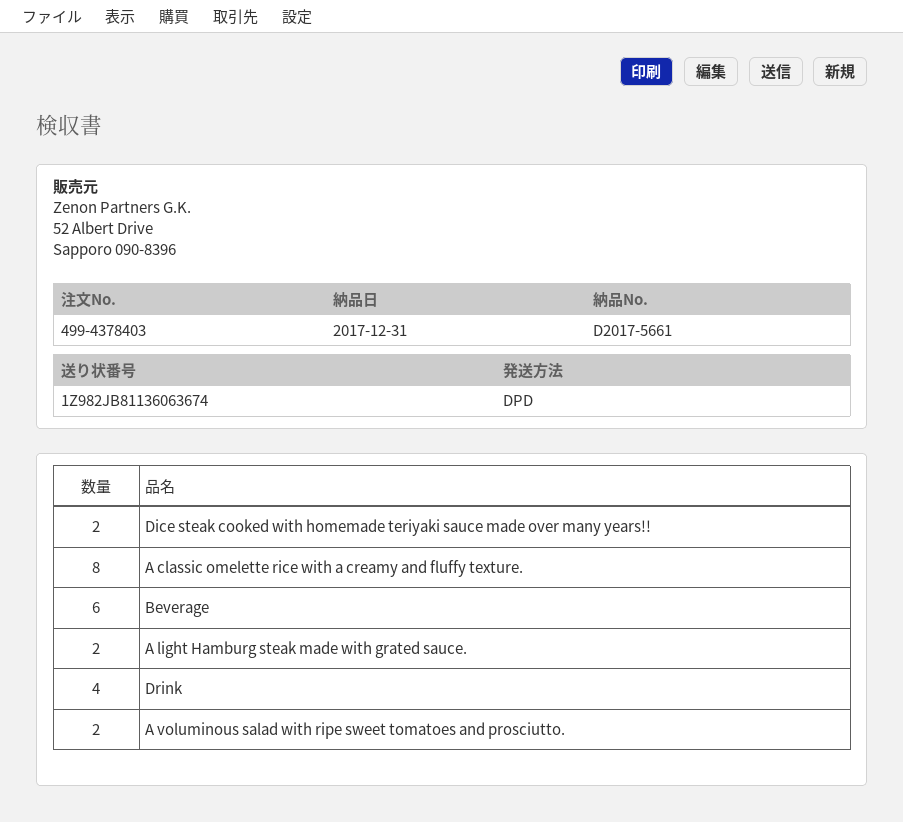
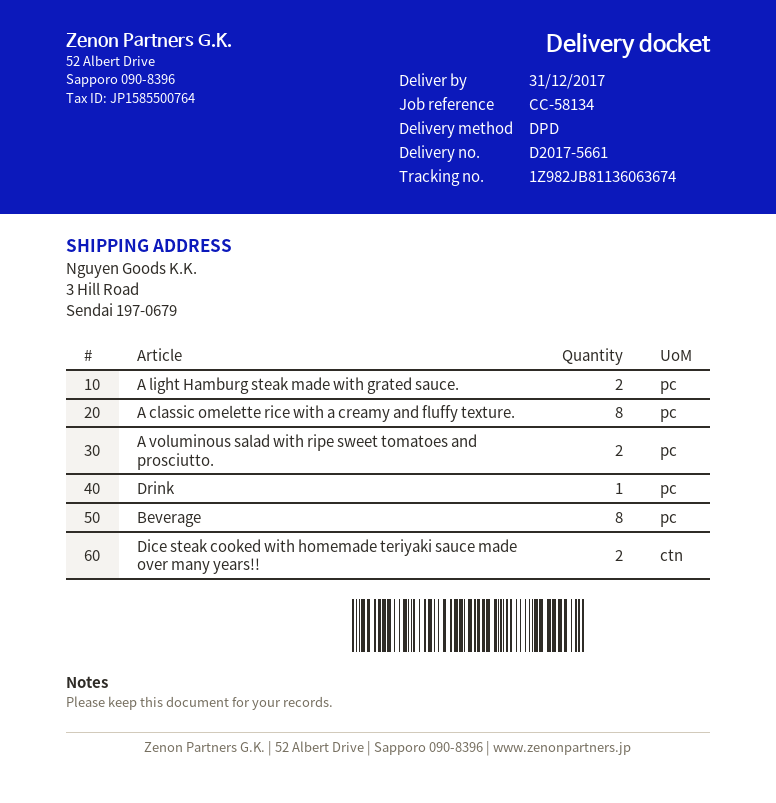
Beverage: 6 -> 8
Drink: 4 -> 1

